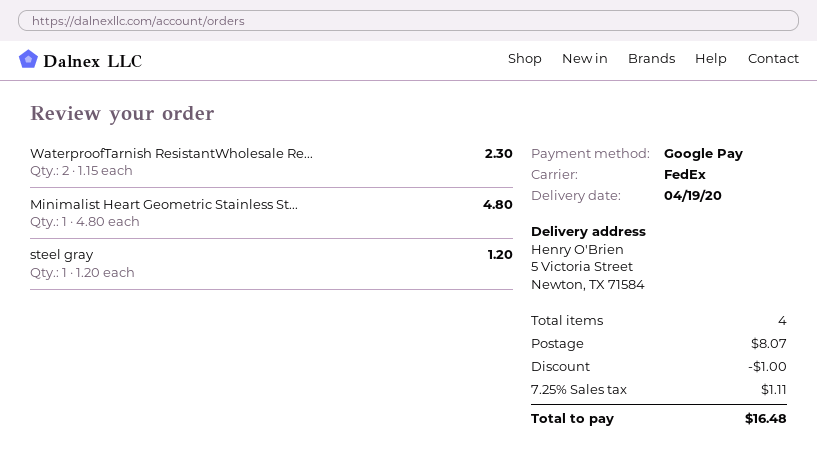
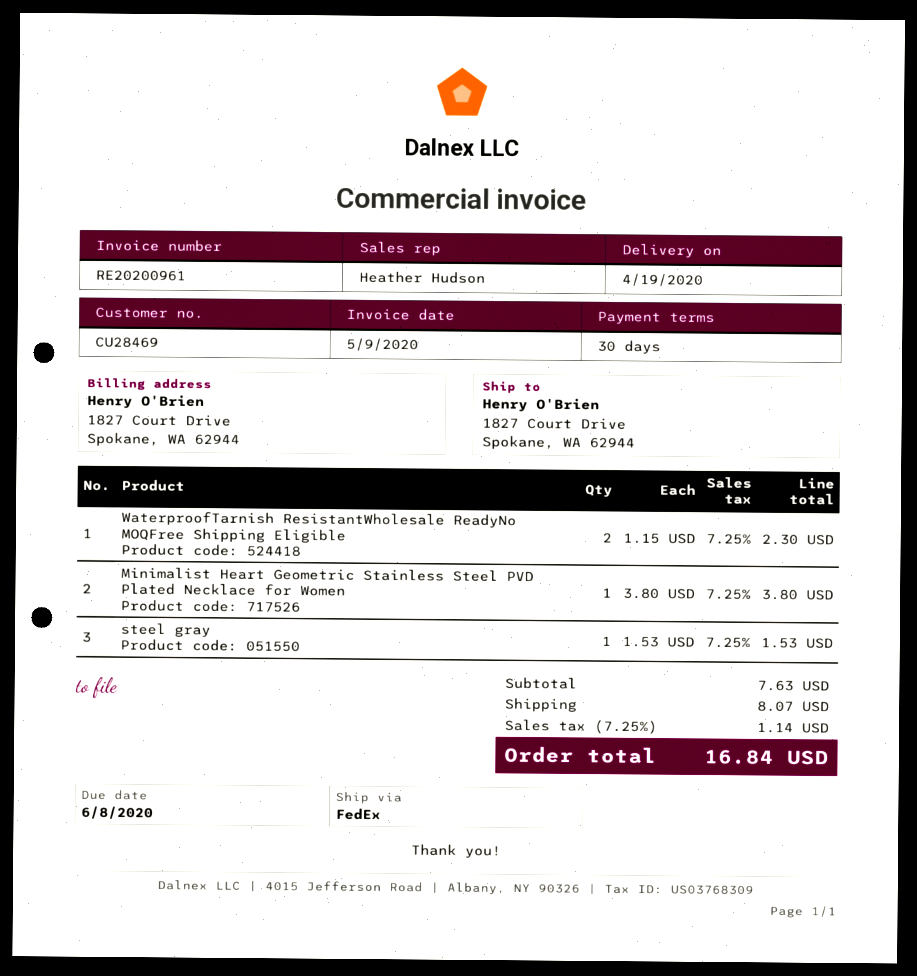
ship to: 5 Victoria Street, Newton, TX 71584 -> 1827 Court Drive, Spokane, WA 62944
Minimalist Heart Geometric Stainless St...: 1 x 4.80 = 4.80 -> 1 x 3.80 = 3.80
steel gray: 1 x 1.20 = 1.20 -> 1 x 1.53 = 1.53
discount: 1.00 -> none
tax: 7.25% = 1.11 -> 7.25% = 1.14
total: 16.48 -> 16.84

